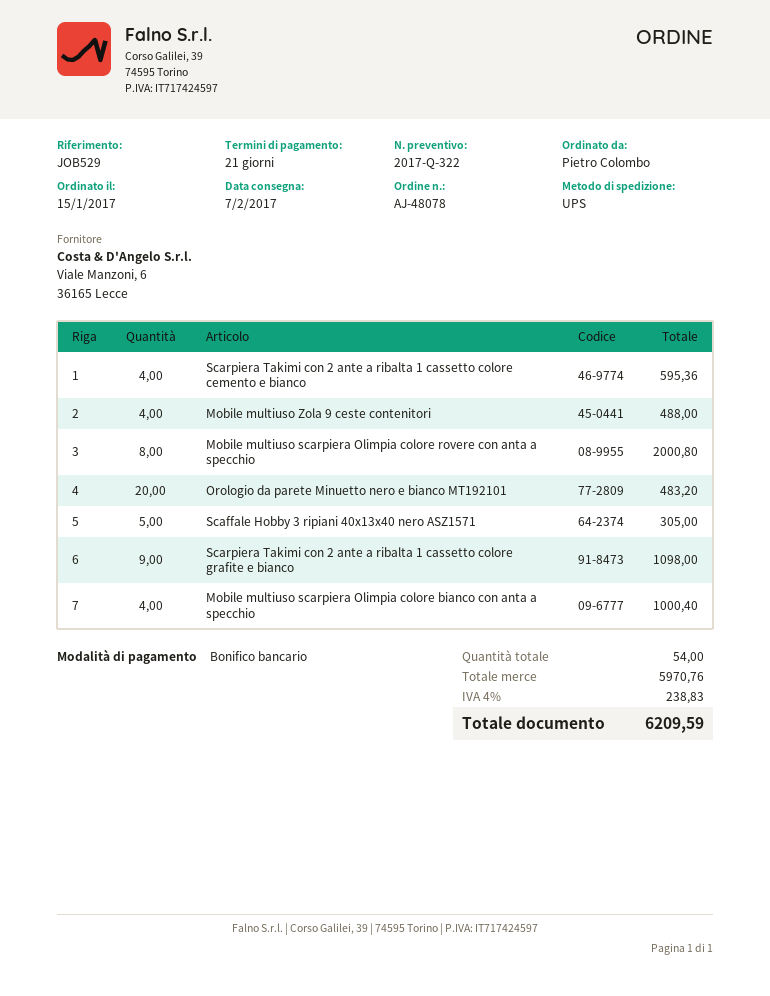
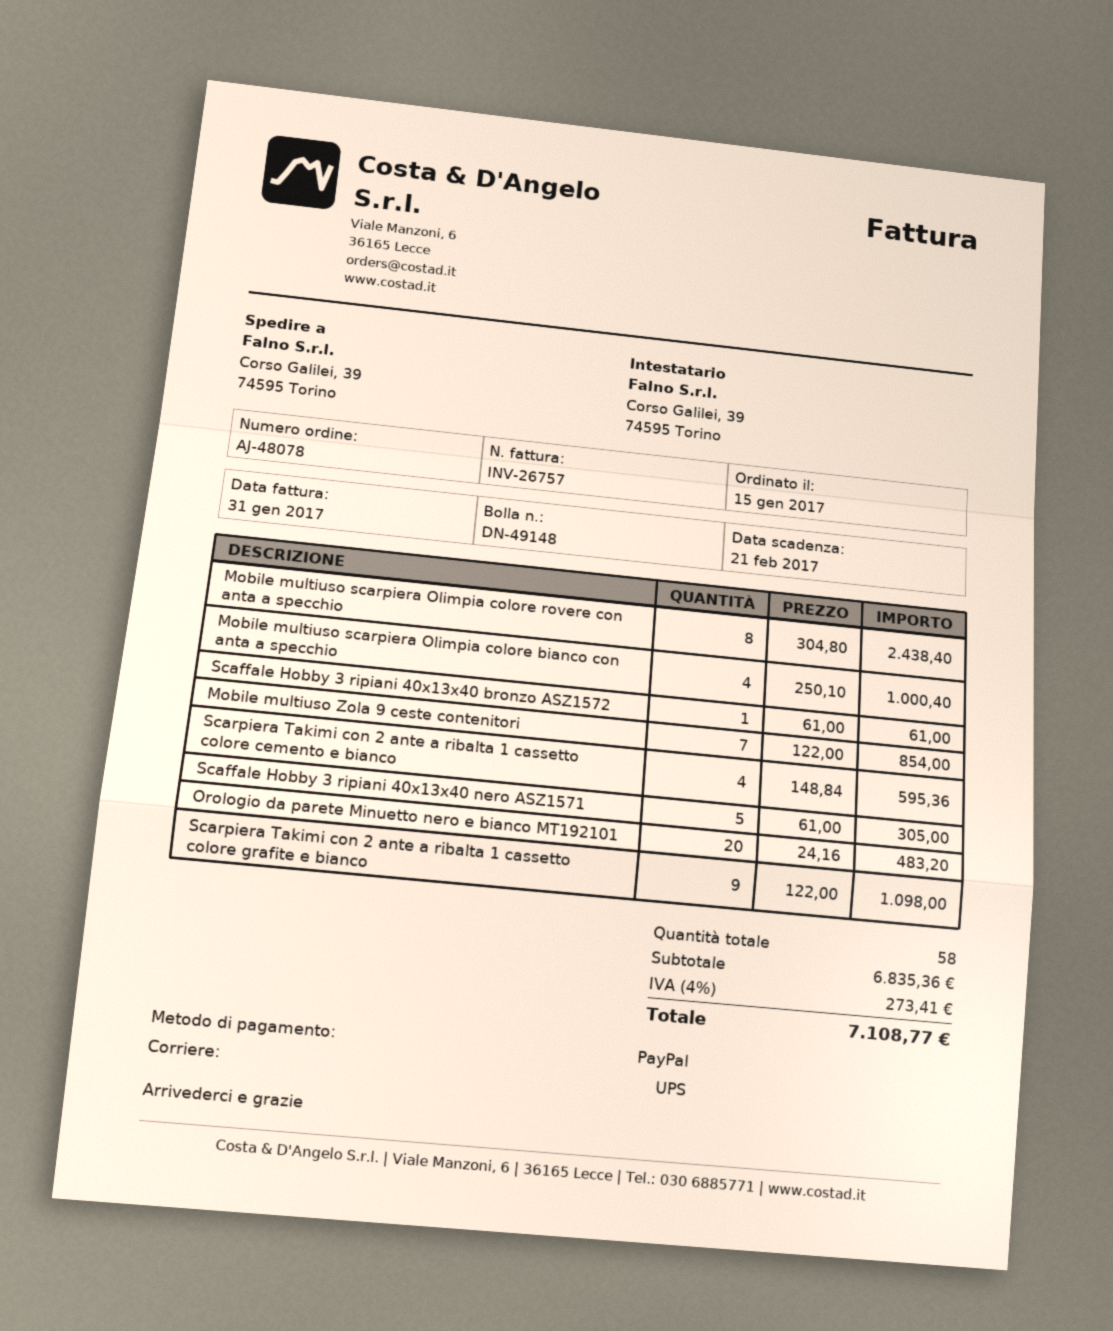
payment method: bank transfer -> PayPal
Mobile multiuso Zola 9 ceste contenitori: 4 for 488.00 -> 7 for 854.00
Mobile multiuso scarpiera Olimpia colore rovere con anta a specchio: 8 for 2000.80 -> 8 for 2438.40
Scaffale Hobby 3 ripiani 40x13x40 bronzo ASZ1572: none -> 1 for 61.00
total quantity: 54 -> 58
subtotal: 5970.76 -> 6835.36
tax: 4% = 238.83 -> 4% = 273.41
total: 6209.59 -> 7108.77

